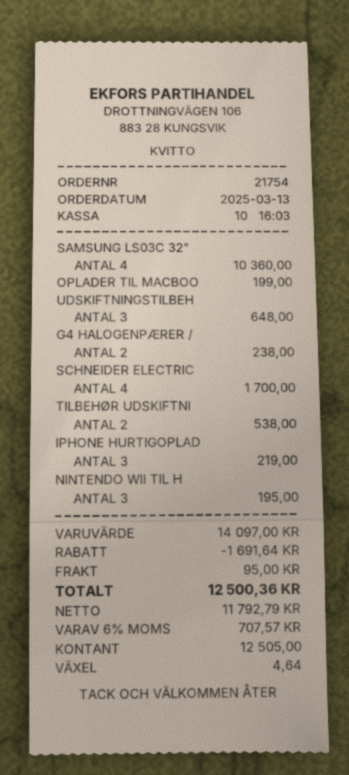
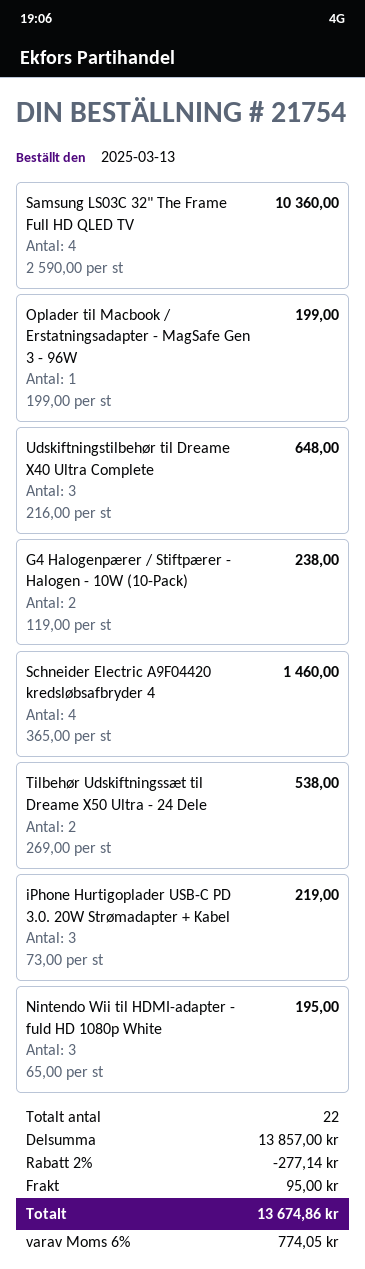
SCHNEIDER ELECTRIC: 4 for 1700.00 -> 4 for 1460.00
subtotal: 14097.00 -> 13857.00
discount: 1691.64 -> 277.14
tax: 6% = 707.57 -> 6% = 774.05
total: 12500.36 -> 13674.86

